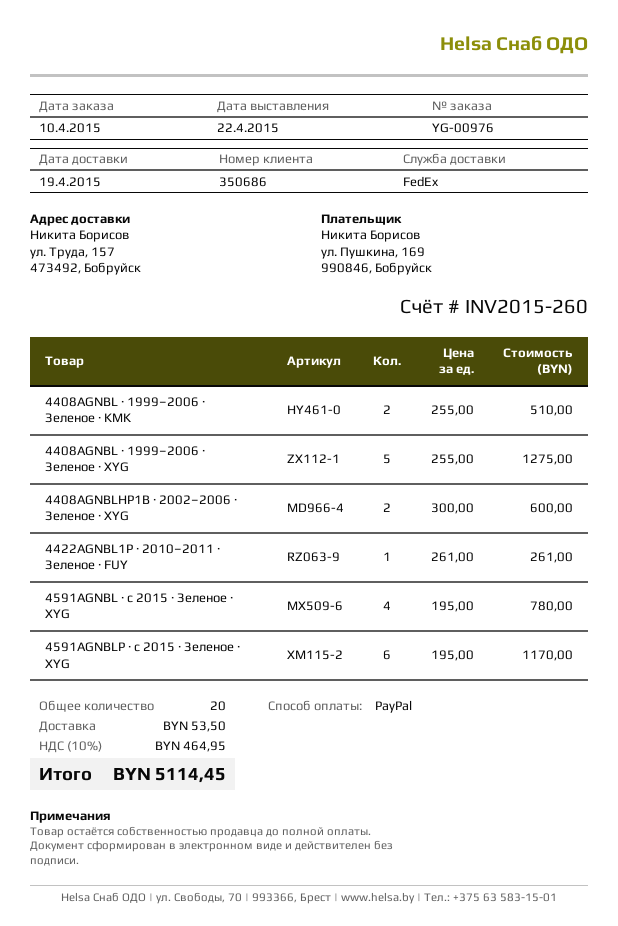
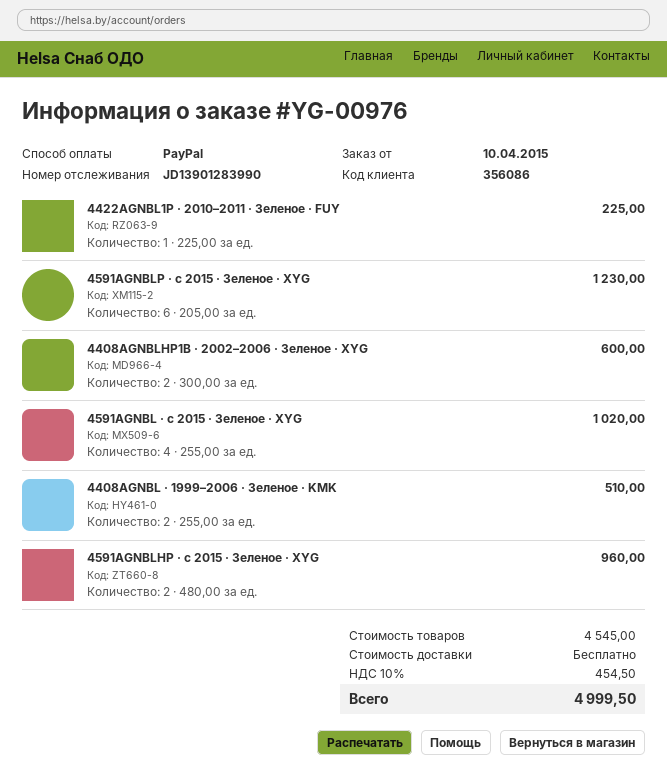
customer number: 350686 -> 356086
4408AGNBL · 1999–2006 · Зеленое · XYG: 5 x 255.00 = 1275.00 -> none
4422AGNBL1P · 2010–2011 · Зеленое · FUY: 1 x 261.00 = 261.00 -> 1 x 225.00 = 225.00
4591AGNBL · с 2015 · Зеленое · XYG: 4 x 195.00 = 780.00 -> 4 x 255.00 = 1020.00
4591AGNBLP · с 2015 · Зеленое · XYG: 6 x 195.00 = 1170.00 -> 6 x 205.00 = 1230.00
4591AGNBLHP · с 2015 · Зеленое · XYG: none -> 2 x 480.00 = 960.00
shipping: 53.50 -> 0.00
tax: 10% = 464.95 -> 10% = 454.50
total: 5114.45 -> 4999.50

